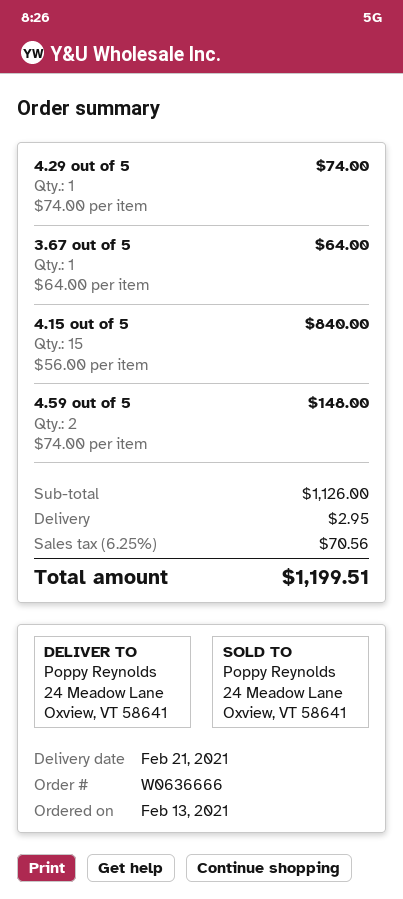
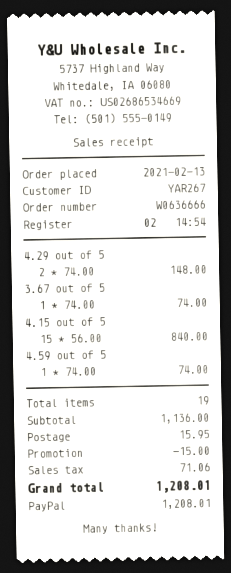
4.29 out of 5: 1 x 74.00 = 74.00 -> 2 x 74.00 = 148.00
3.67 out of 5: 1 x 64.00 = 64.00 -> 1 x 74.00 = 74.00
4.59 out of 5: 2 x 74.00 = 148.00 -> 1 x 74.00 = 74.00
subtotal: 1126.00 -> 1136.00
discount: none -> 15.00
shipping: 2.95 -> 15.95
tax: 70.56 -> 71.06
total: 1199.51 -> 1208.01

